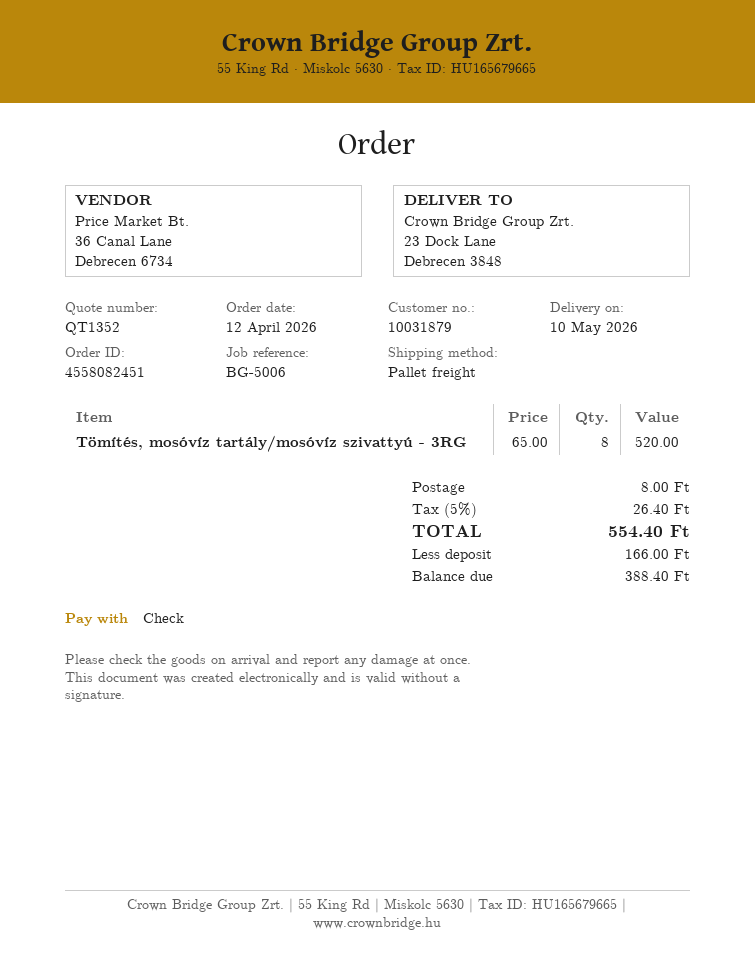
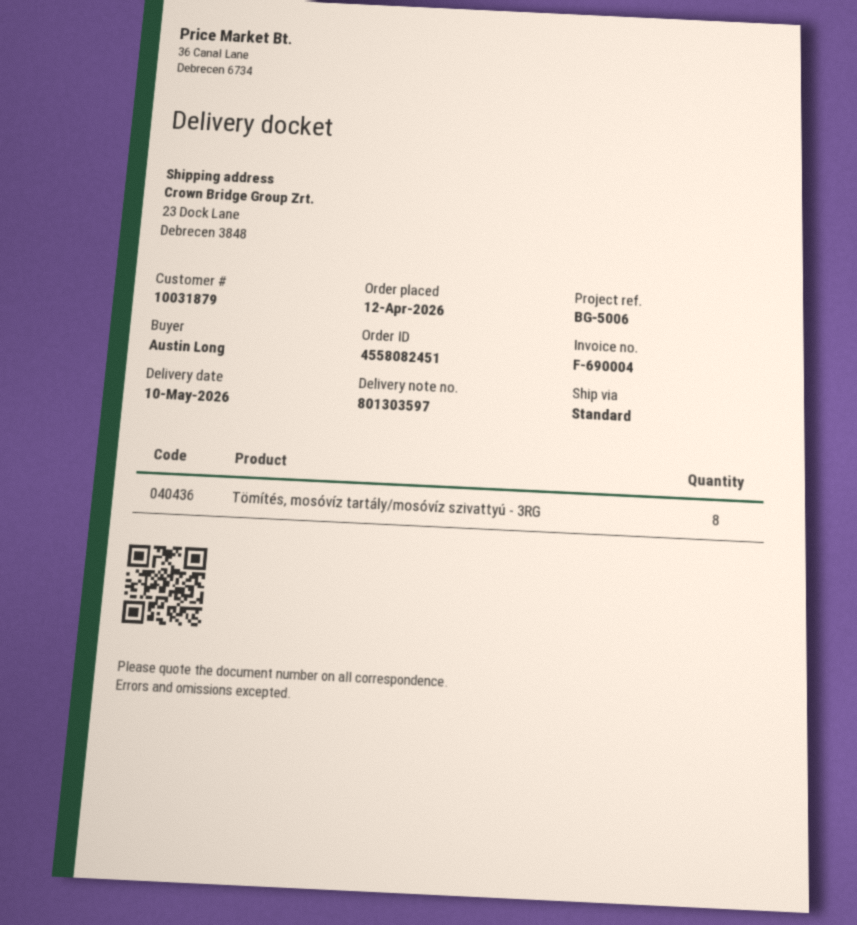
shipping method: pallet freight -> standard

